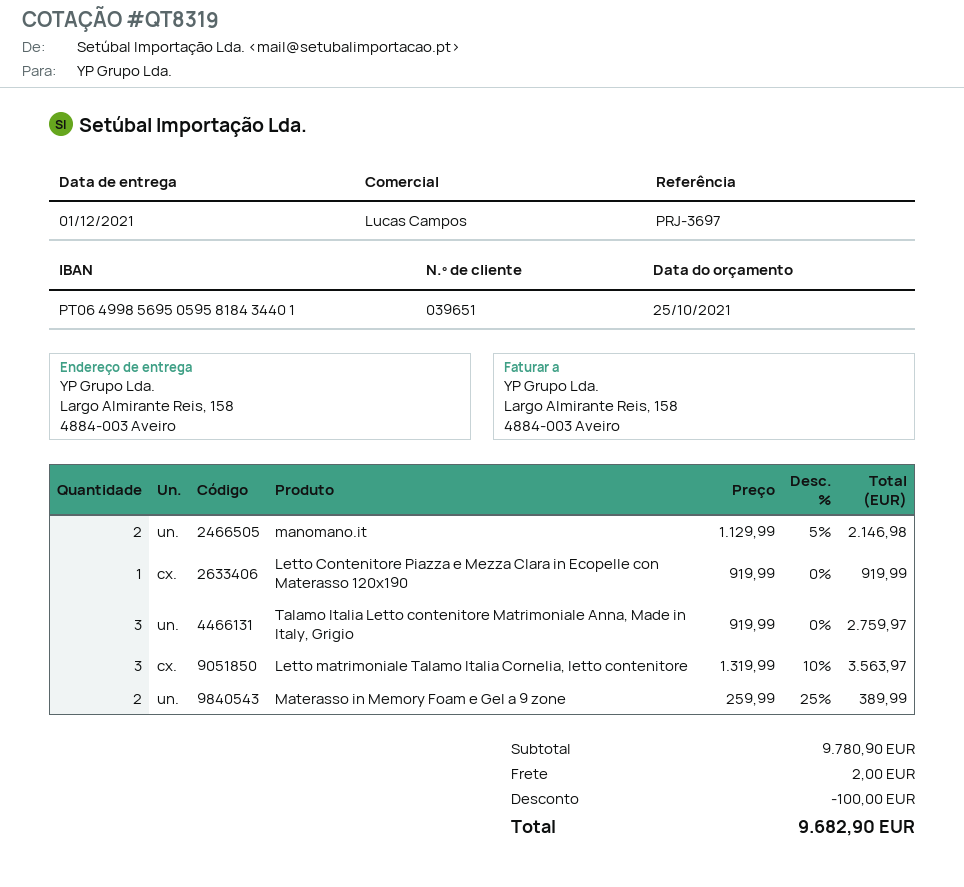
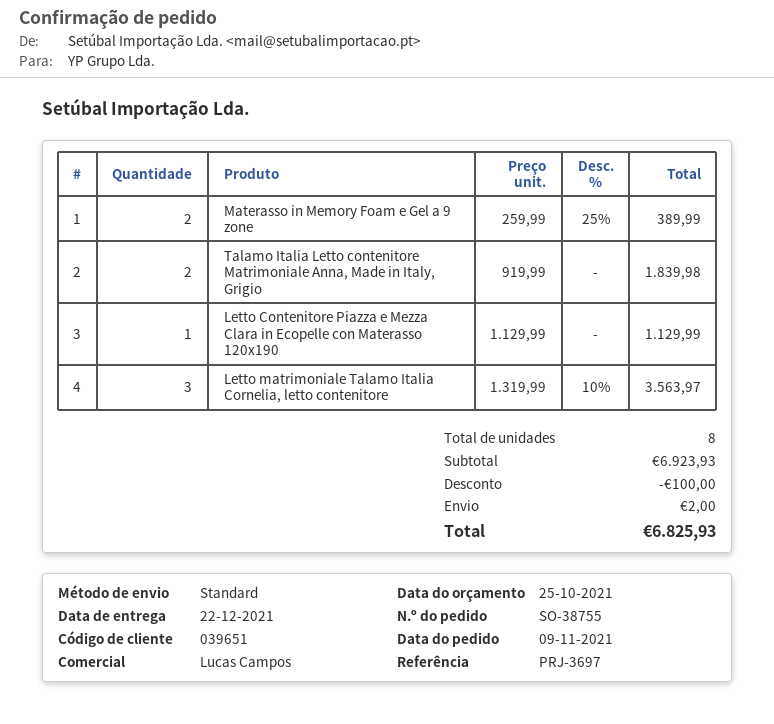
delivery date: 2021-12-01 -> 2021-12-22
manomano.it: 2 x 1129.99 - 5% = 2146.98 -> none
Letto Contenitore Piazza e Mezza Clara in Ecopelle con Materasso 120x190: 1 x 919.99 = 919.99 -> 1 x 1129.99 = 1129.99
Talamo Italia Letto contenitore Matrimoniale Anna, Made in Italy, Grigio: 3 x 919.99 = 2759.97 -> 2 x 919.99 = 1839.98
subtotal: 9780.90 -> 6923.93
total: 9682.90 -> 6825.93

